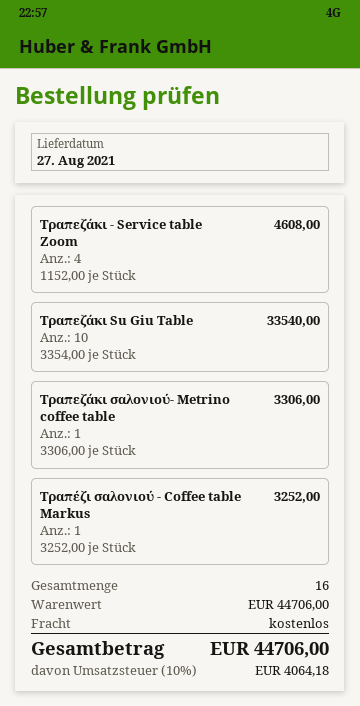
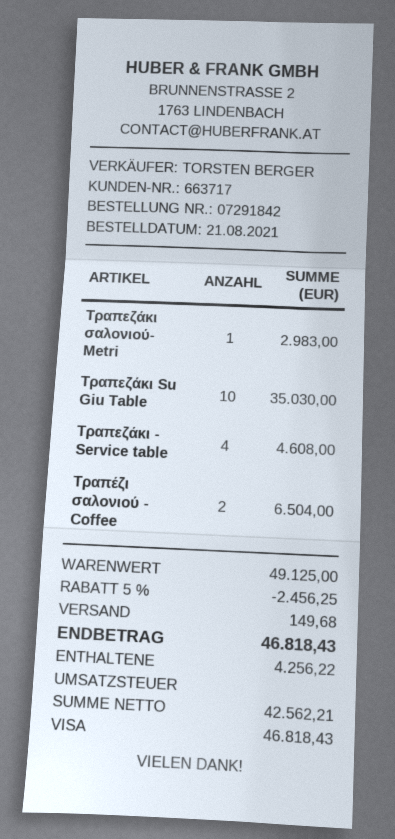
Τραπεζάκι Su Giu Table: 10 for 33540.00 -> 10 for 35030.00
Τραπεζάκι σαλονιού- Metrino coffee table: 1 for 3306.00 -> 1 for 2983.00
Τραπέζι σαλονιού - Coffee table Markus: 1 for 3252.00 -> 2 for 6504.00
subtotal: 44706.00 -> 49125.00
discount: none -> 5% = 2456.25
shipping: 0.00 -> 149.68
tax: 4064.18 -> 4256.22
total: 44706.00 -> 46818.43

